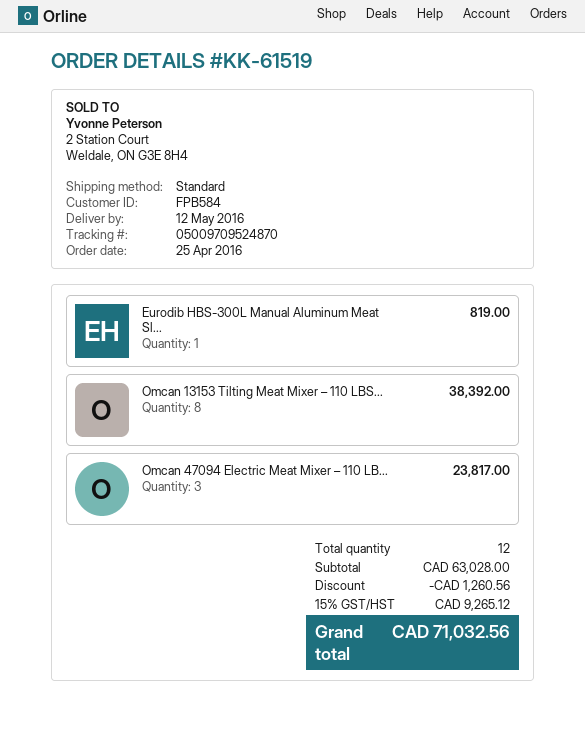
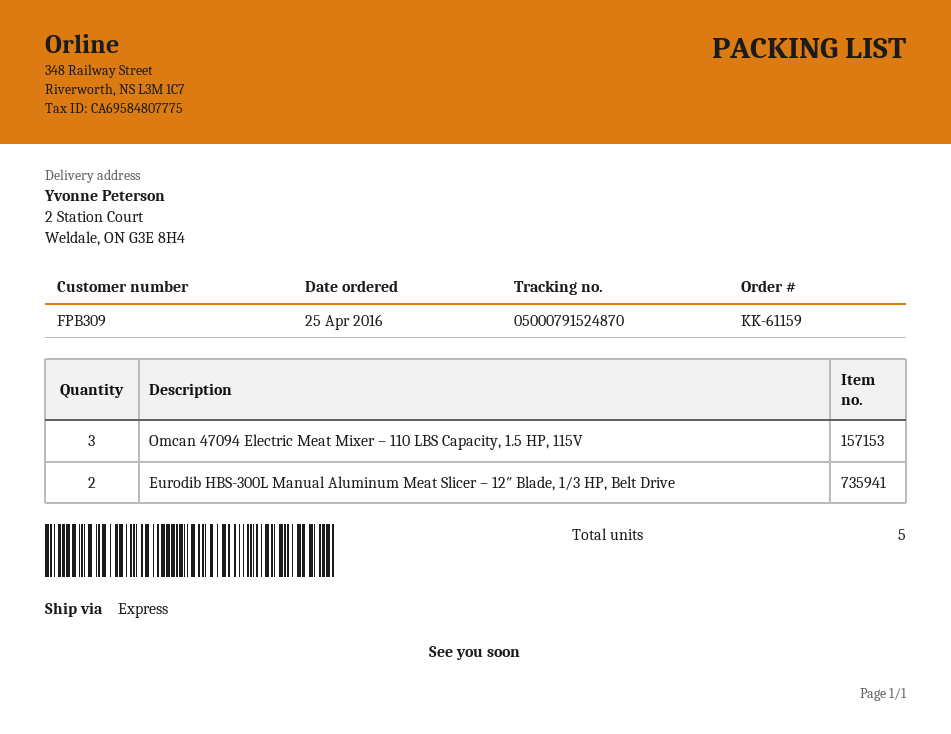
order number: KK-61519 -> KK-61159
customer number: FPB584 -> FPB309
shipping method: standard -> express
tracking number: 05009709524870 -> 05000791524870
Eurodib HBS-300L Manual Aluminum Meat Sl...: 1 -> 2
Omcan 13153 Tilting Meat Mixer – 110 LBS...: 8 -> none
total quantity: 12 -> 5

